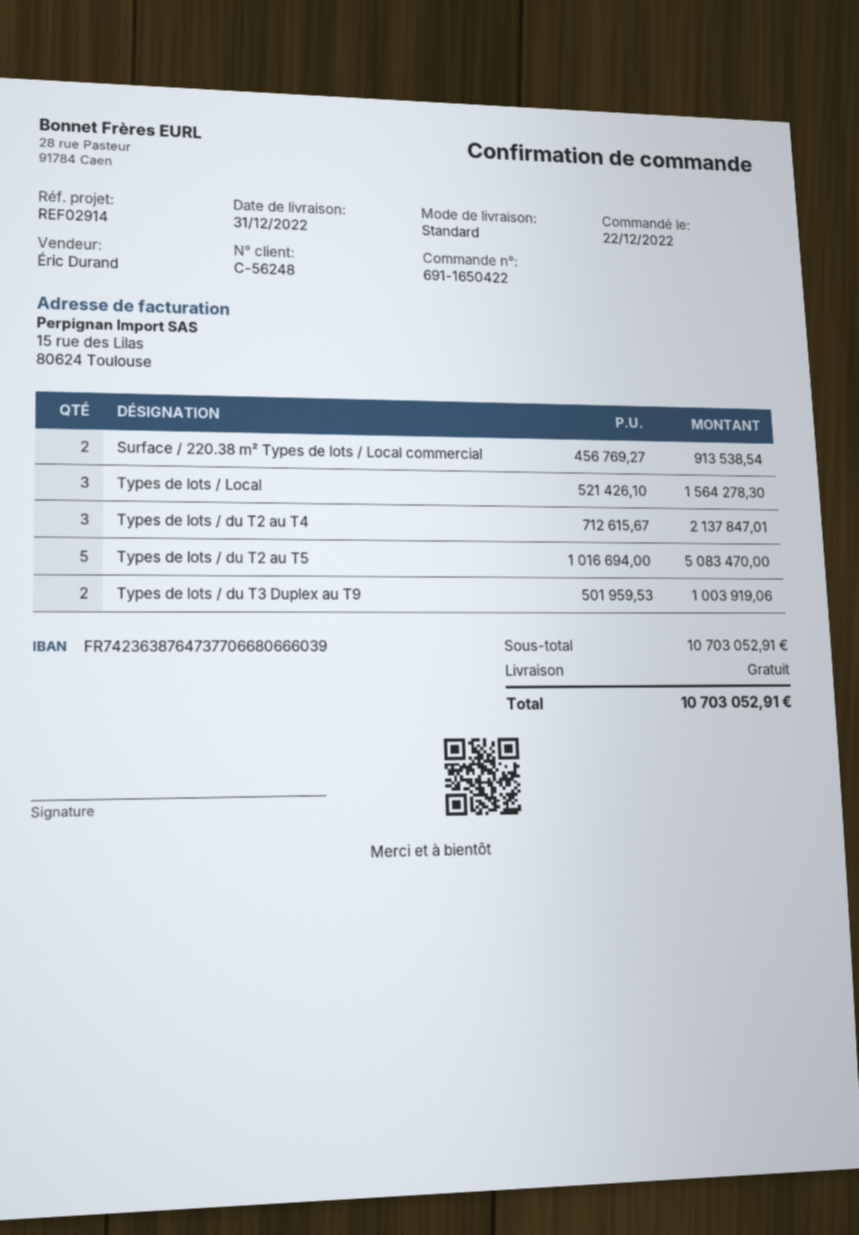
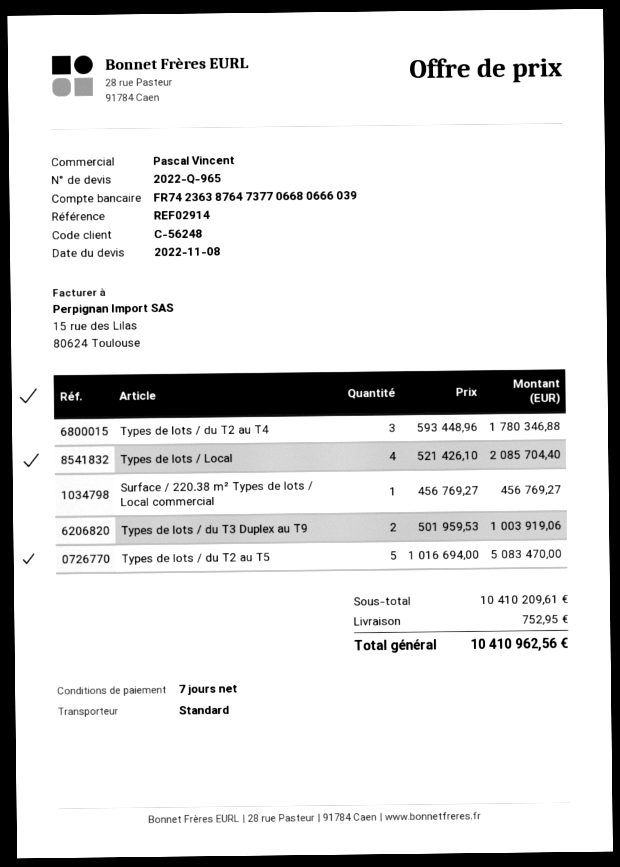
sales rep: Éric Durand -> Pascal Vincent
Surface / 220.38 m² Types de lots / Local commercial: 2 x 456769.27 = 913538.54 -> 1 x 456769.27 = 456769.27
Types de lots / Local: 3 x 521426.10 = 1564278.30 -> 4 x 521426.10 = 2085704.40
Types de lots / du T2 au T4: 3 x 712615.67 = 2137847.01 -> 3 x 593448.96 = 1780346.88
subtotal: 10703052.91 -> 10410209.61
shipping: 0.00 -> 752.95
total: 10703052.91 -> 10410962.56

